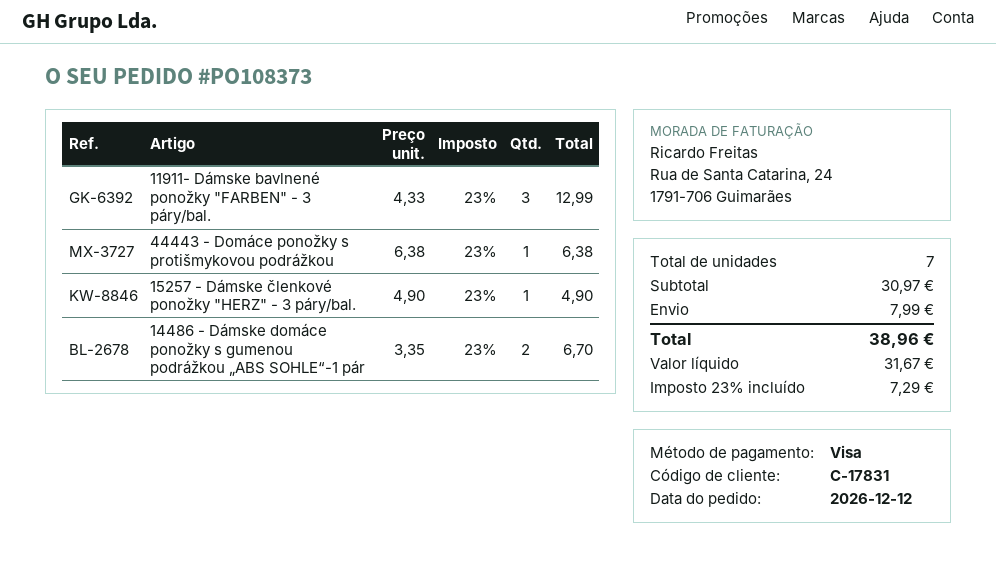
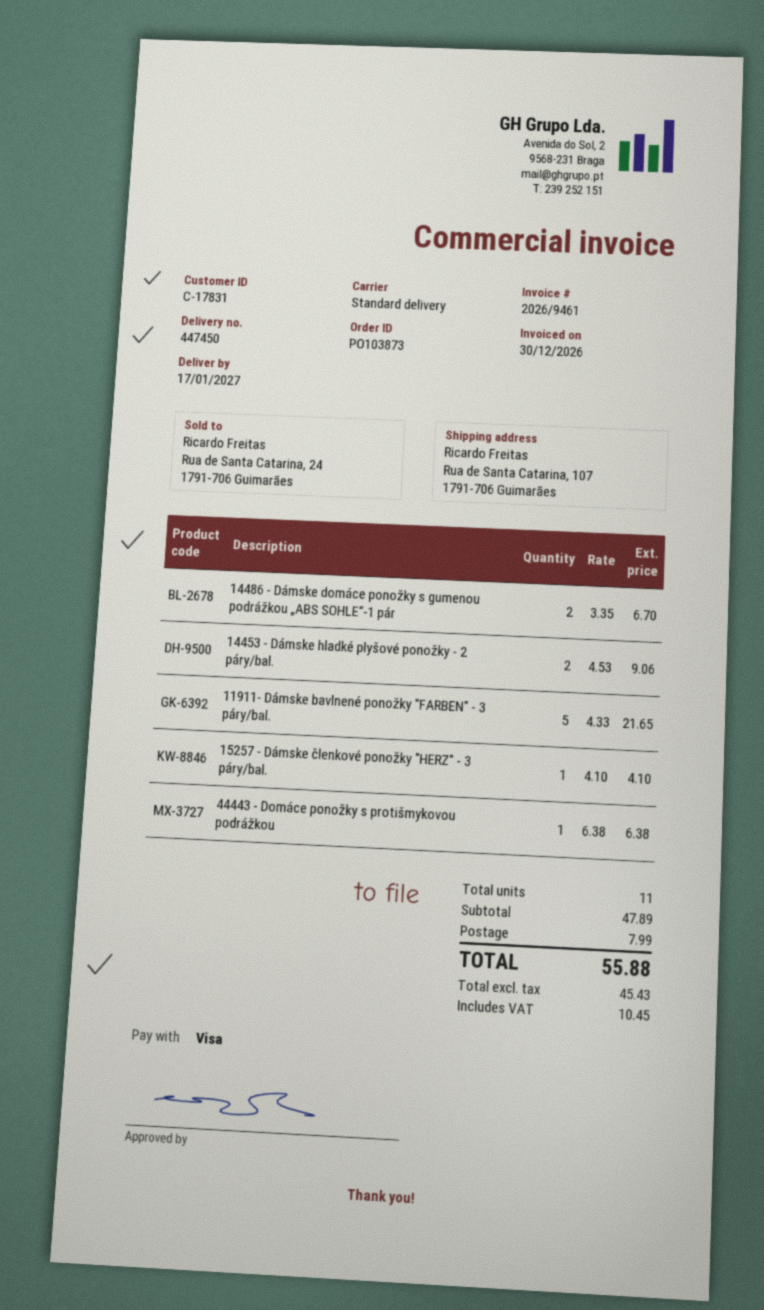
order number: PO108373 -> PO103873
11911- Dámske bavlnené ponožky "FARBEN" - 3 páry/bal.: 3 x 4.33 = 12.99 -> 5 x 4.33 = 21.65
15257 - Dámske členkové ponožky "HERZ" - 3 páry/bal.: 1 x 4.90 = 4.90 -> 1 x 4.10 = 4.10
14453 - Dámske hladké plyšové ponožky - 2 páry/bal.: none -> 2 x 4.53 = 9.06
total quantity: 7 -> 11
subtotal: 30.97 -> 47.89
net: 31.67 -> 45.43
tax: 7.29 -> 10.45
total: 38.96 -> 55.88

